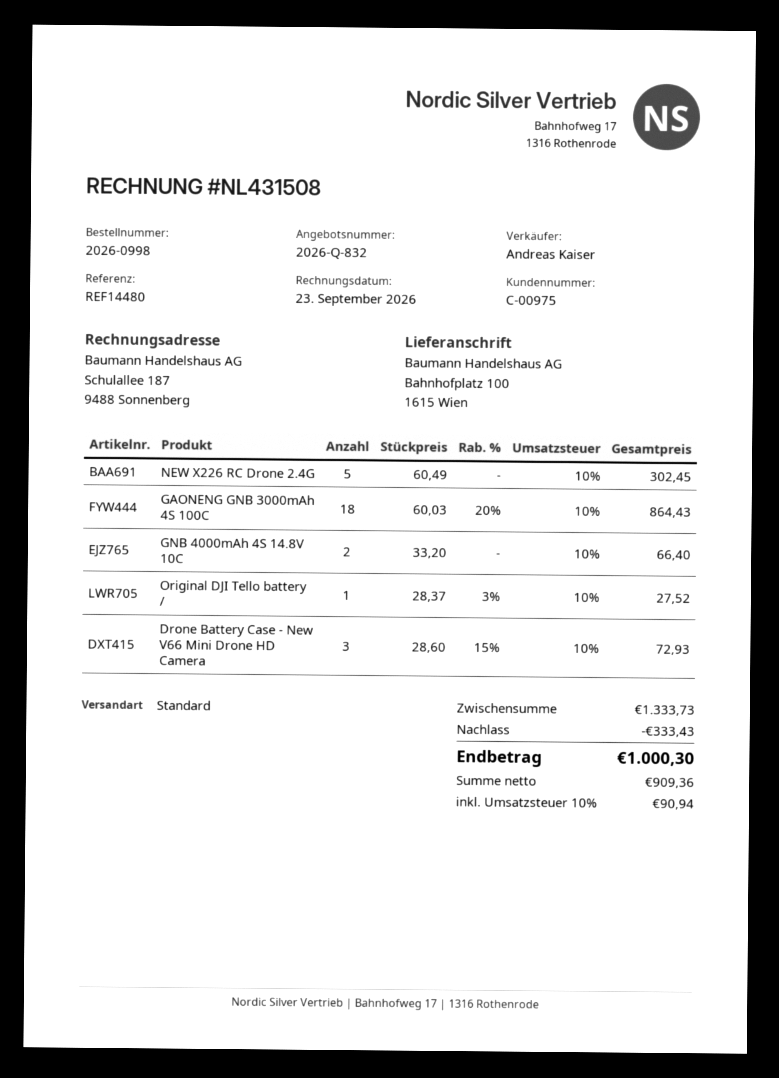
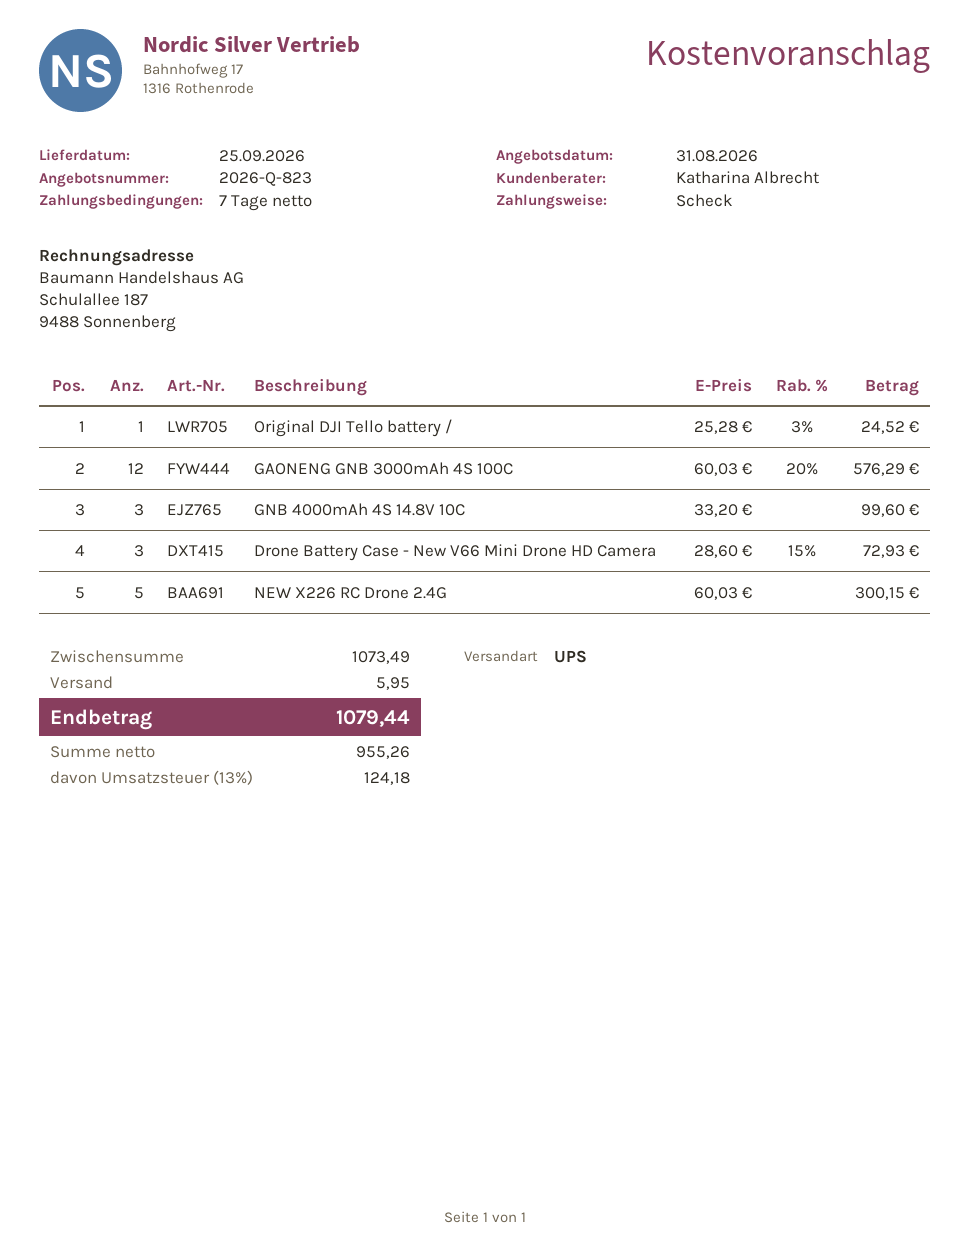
quote number: 2026-Q-832 -> 2026-Q-823
sales rep: Andreas Kaiser -> Katharina Albrecht
shipping method: standard -> UPS
NEW X226 RC Drone 2.4G: 5 x 60.49 = 302.45 -> 5 x 60.03 = 300.15
GAONENG GNB 3000mAh 4S 100C: 18 x 60.03 - 20% = 864.43 -> 12 x 60.03 - 20% = 576.29
GNB 4000mAh 4S 14.8V 10C: 2 x 33.20 = 66.40 -> 3 x 33.20 = 99.60
Original DJI Tello battery /: 1 x 28.37 - 3% = 27.52 -> 1 x 25.28 - 3% = 24.52
subtotal: 1333.73 -> 1073.49
discount: 333.43 -> none
shipping: none -> 5.95
net: 909.36 -> 955.26
tax: 10% = 90.94 -> 13% = 124.18
total: 1000.30 -> 1079.44

